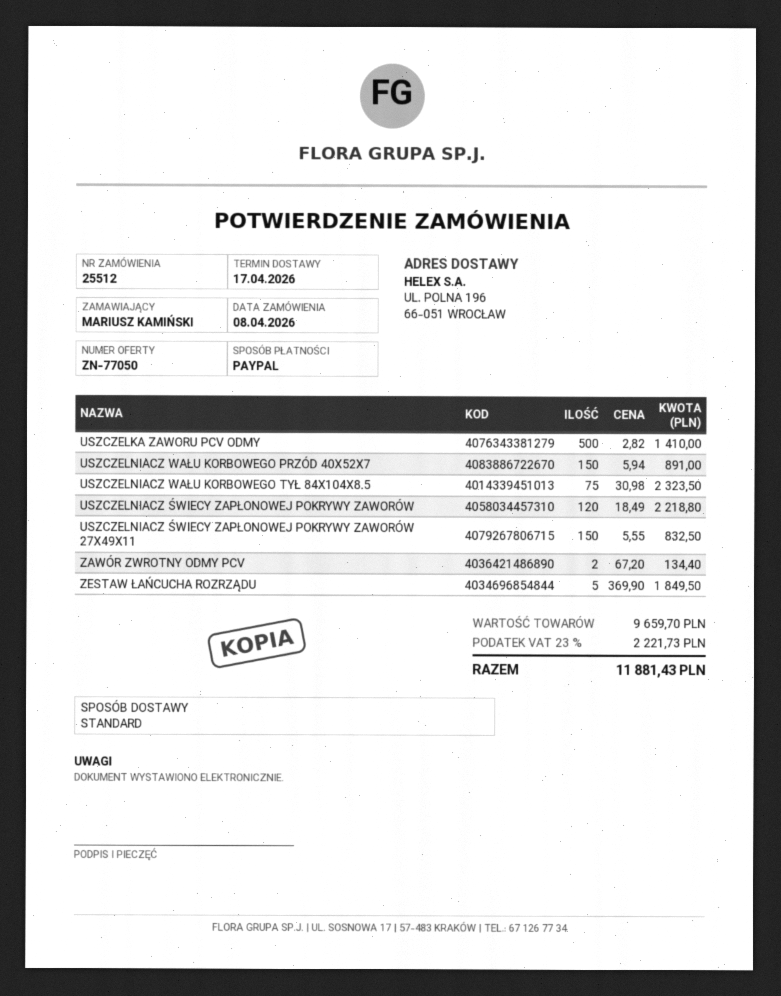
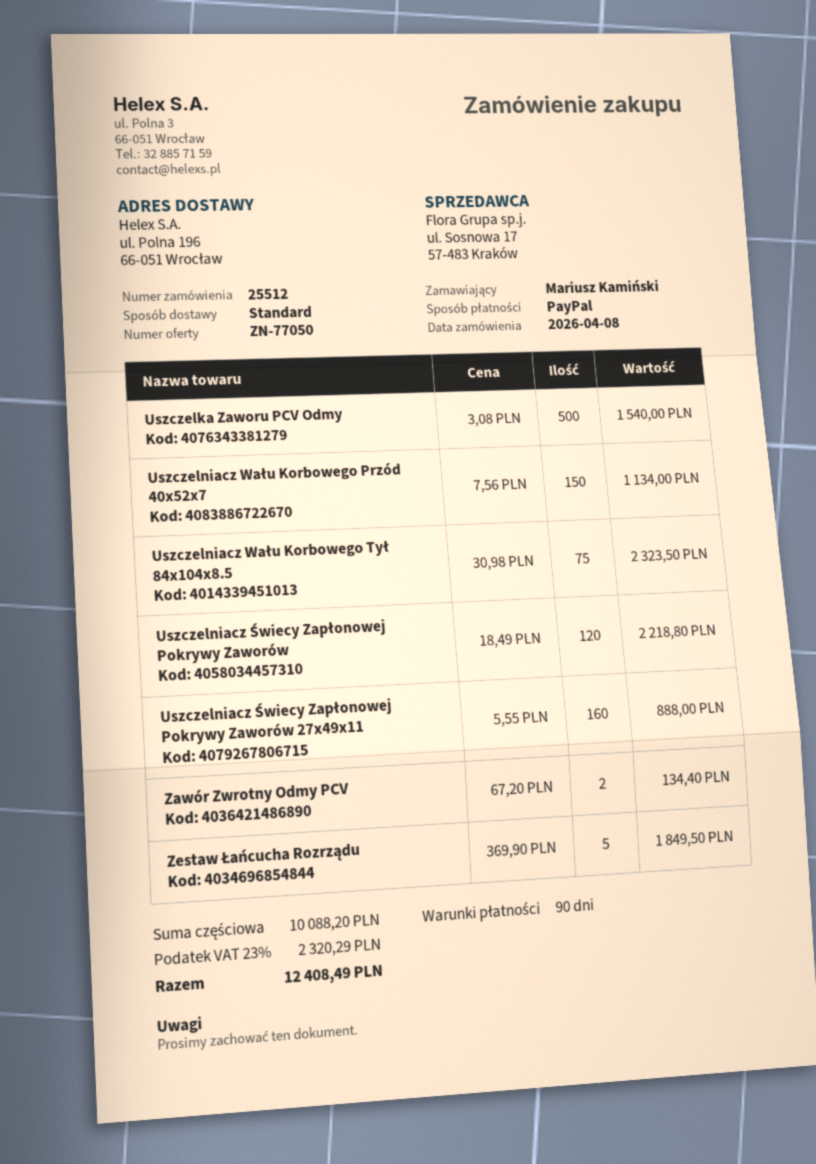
USZCZELKA ZAWORU PCV ODMY: 500 x 2.82 = 1410.00 -> 500 x 3.08 = 1540.00
USZCZELNIACZ WAŁU KORBOWEGO PRZÓD 40X52X7: 150 x 5.94 = 891.00 -> 150 x 7.56 = 1134.00
USZCZELNIACZ ŚWIECY ZAPŁONOWEJ POKRYWY ZAWORÓW 27X49X11: 150 x 5.55 = 832.50 -> 160 x 5.55 = 888.00
subtotal: 9659.70 -> 10088.20
tax: 23% = 2221.73 -> 23% = 2320.29
total: 11881.43 -> 12408.49

